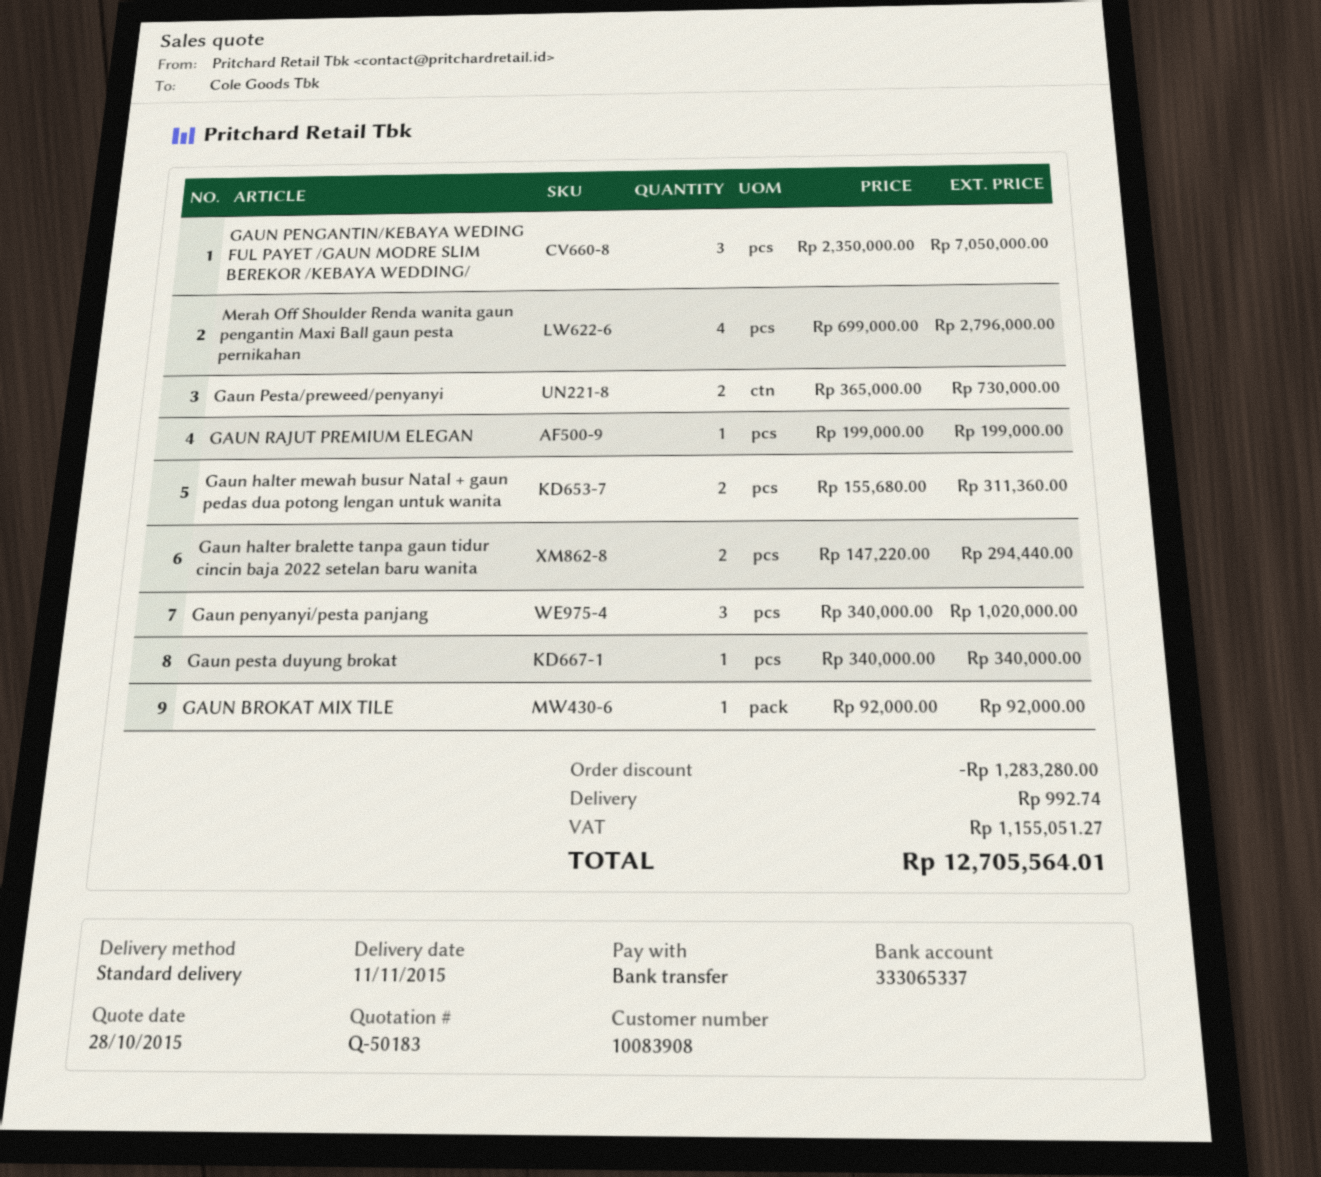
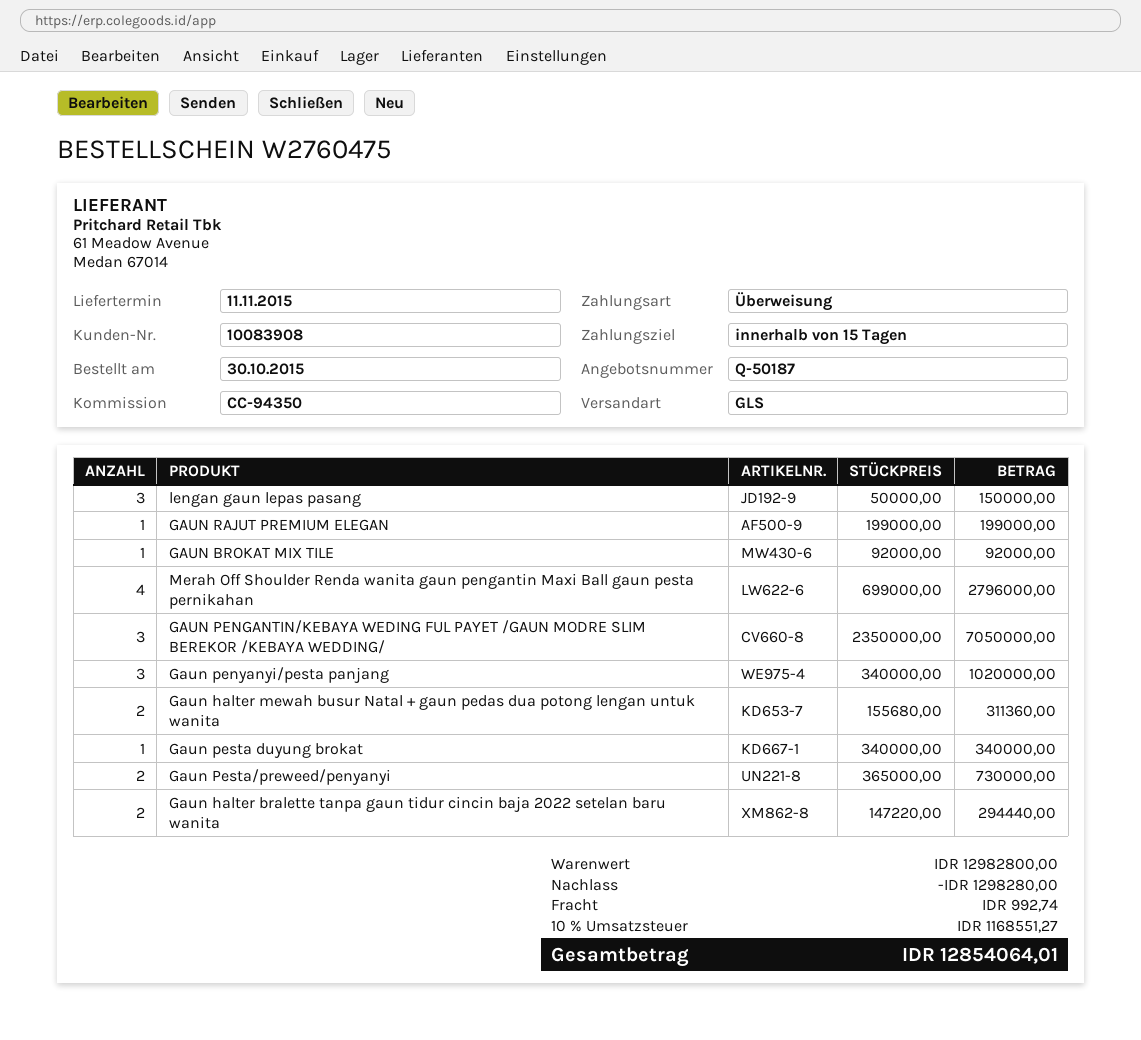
quote number: Q-50183 -> Q-50187
shipping method: standard -> GLS
lengan gaun lepas pasang: none -> 3 x 50000.00 = 150000.00
discount: 1283280.00 -> 1298280.00
tax: 1155051.27 -> 1168551.27
total: 12705564.01 -> 12854064.01

